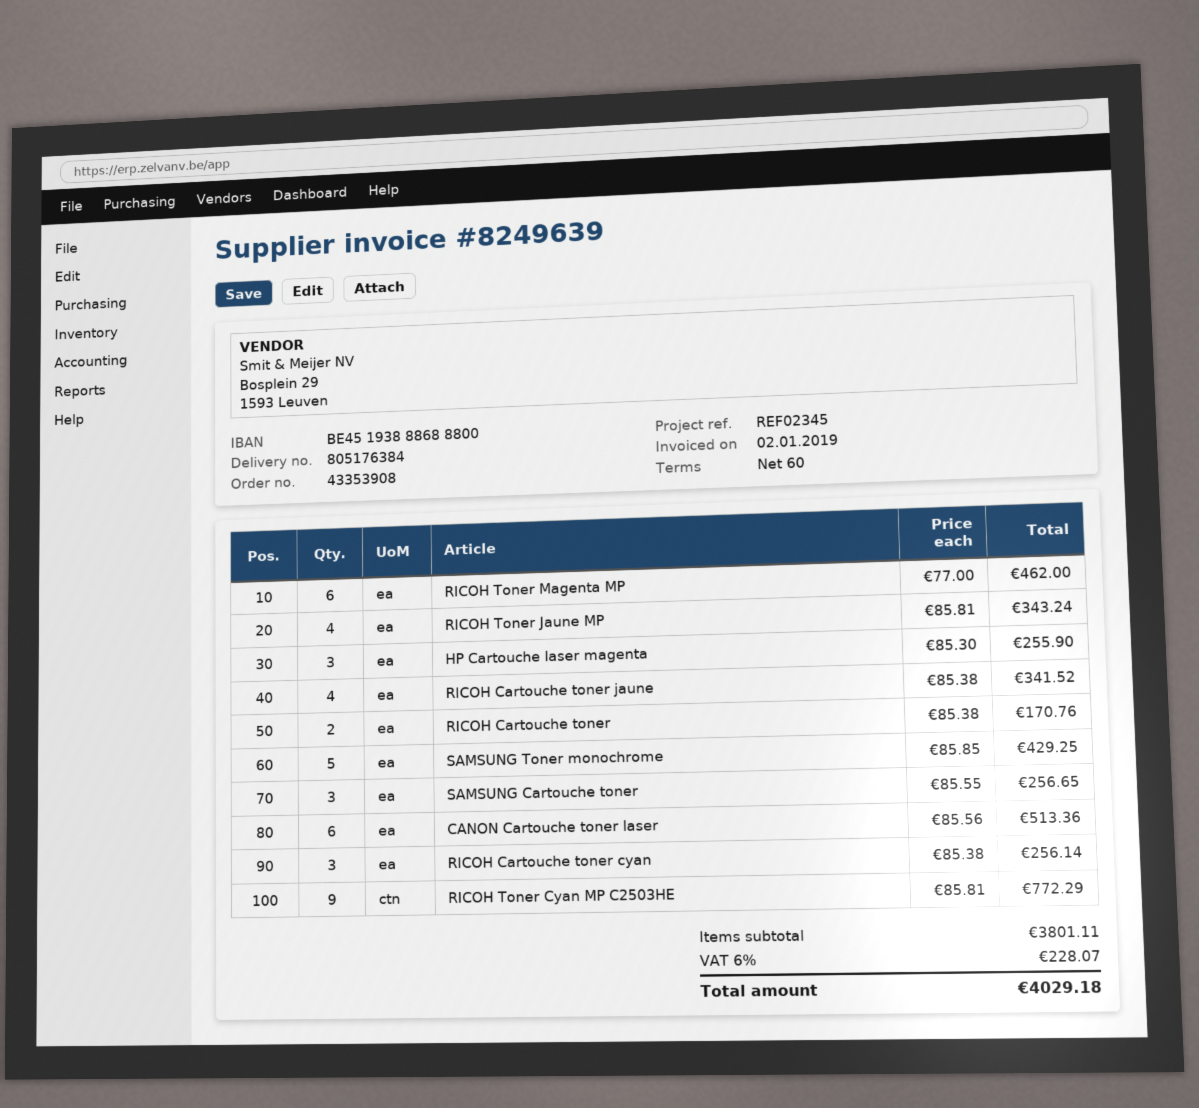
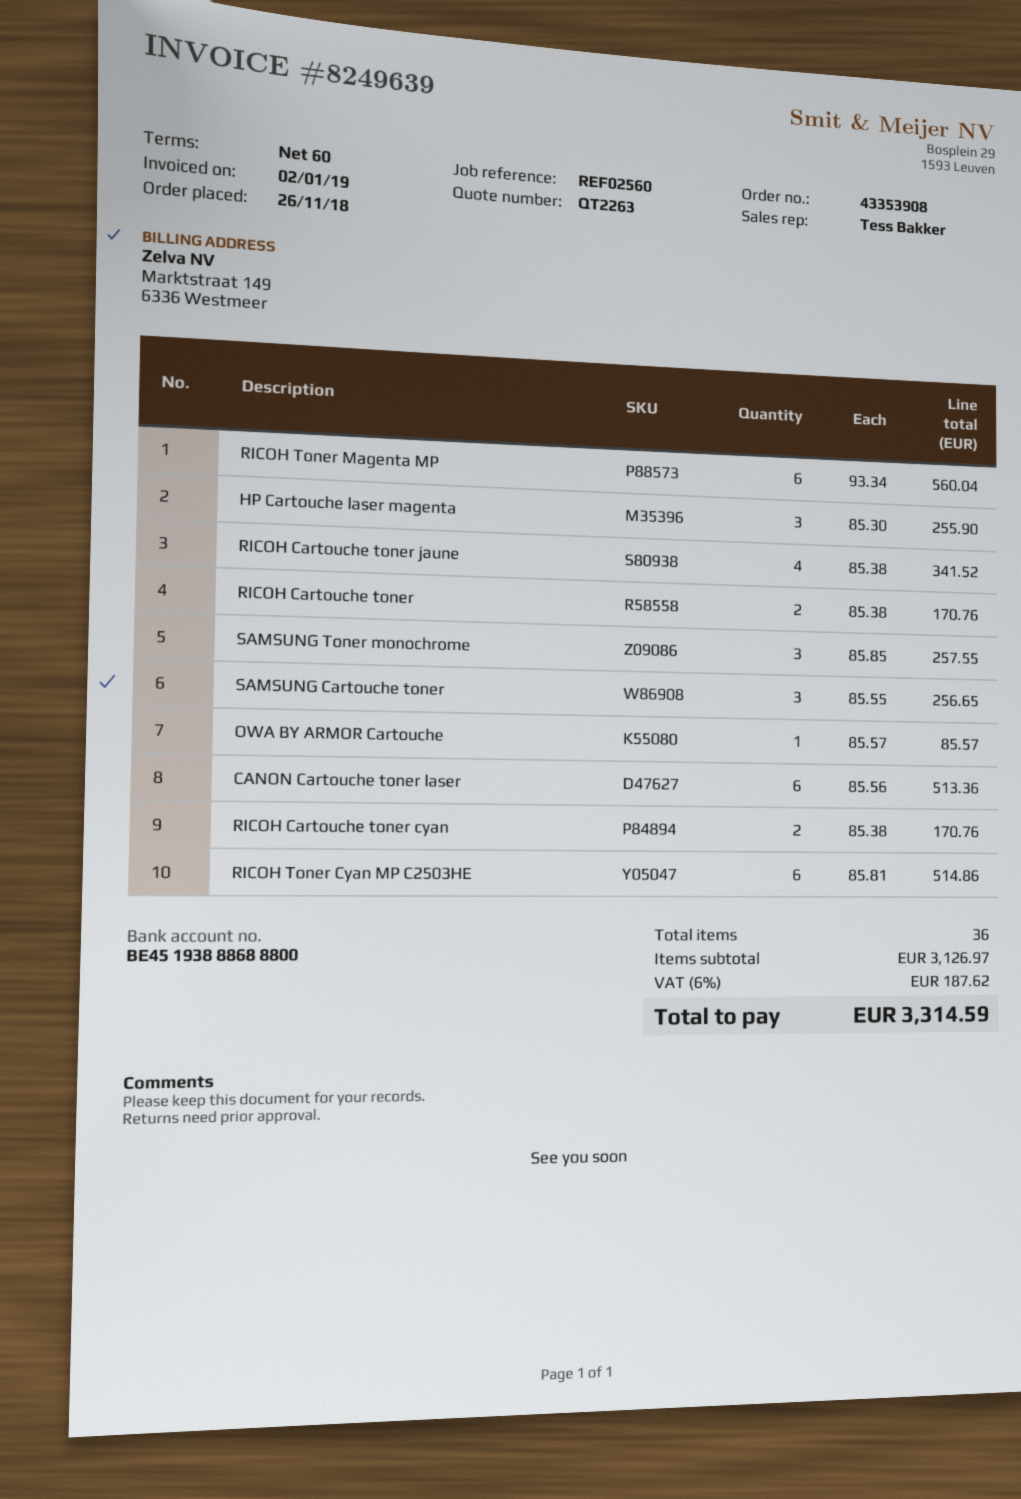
reference: REF02345 -> REF02560
RICOH Toner Magenta MP: 6 x 77.00 = 462.00 -> 6 x 93.34 = 560.04
RICOH Toner Jaune MP: 4 x 85.81 = 343.24 -> none
SAMSUNG Toner monochrome: 5 x 85.85 = 429.25 -> 3 x 85.85 = 257.55
RICOH Cartouche toner cyan: 3 x 85.38 = 256.14 -> 2 x 85.38 = 170.76
RICOH Toner Cyan MP C2503HE: 9 x 85.81 = 772.29 -> 6 x 85.81 = 514.86
OWA BY ARMOR Cartouche: none -> 1 x 85.57 = 85.57
subtotal: 3801.11 -> 3126.97
tax: 6% = 228.07 -> 6% = 187.62
total: 4029.18 -> 3314.59

